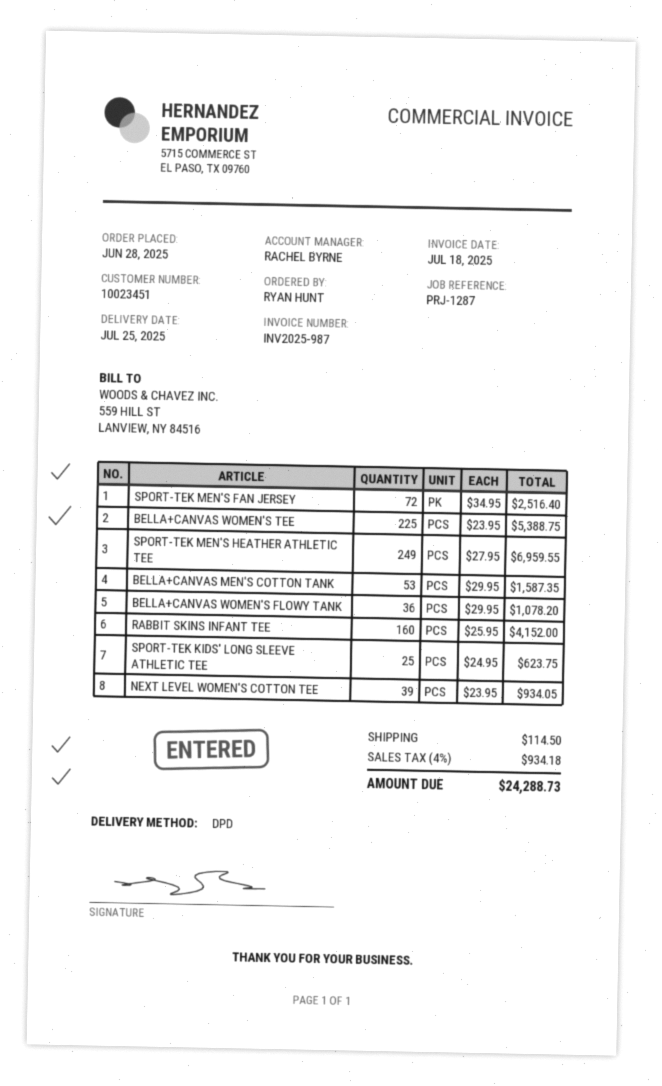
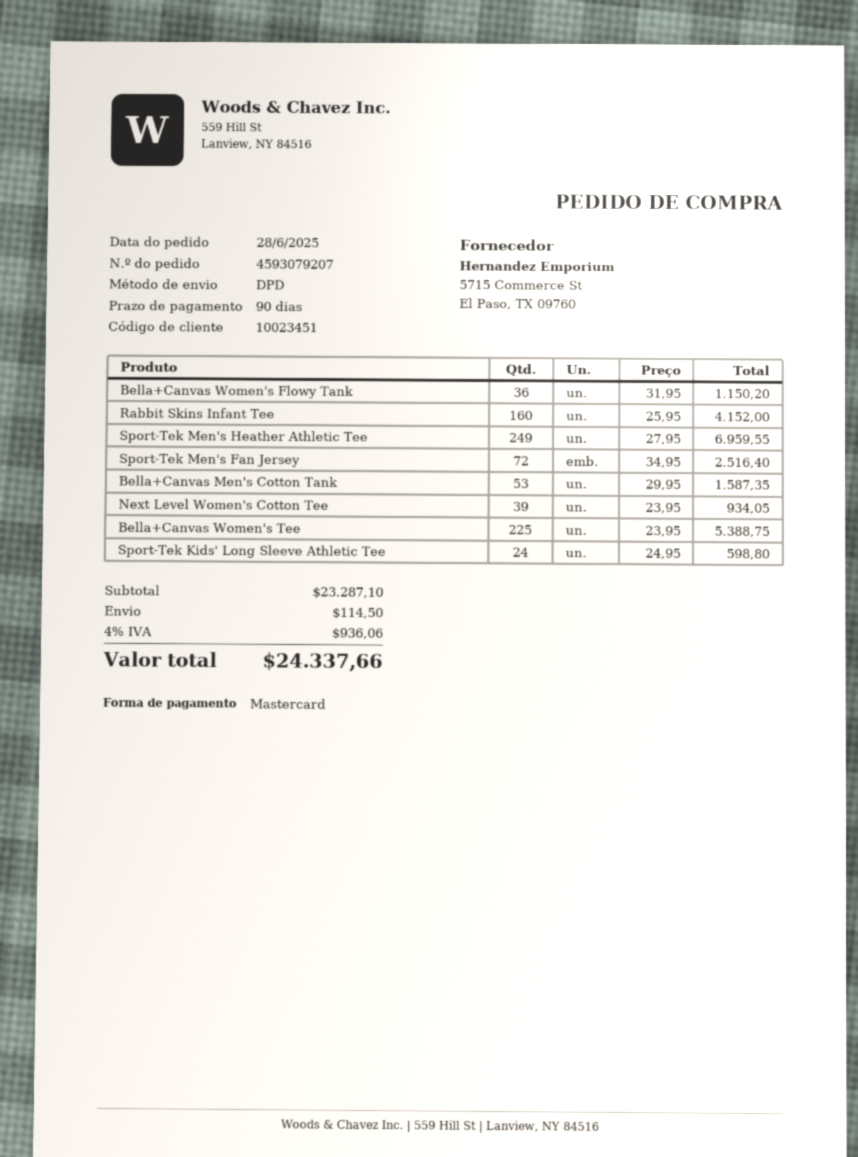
BELLA+CANVAS WOMEN'S FLOWY TANK: 36 x 29.95 = 1078.20 -> 36 x 31.95 = 1150.20
SPORT-TEK KIDS' LONG SLEEVE ATHLETIC TEE: 25 x 24.95 = 623.75 -> 24 x 24.95 = 598.80
tax: 4% = 934.18 -> 4% = 936.06
total: 24288.73 -> 24337.66

